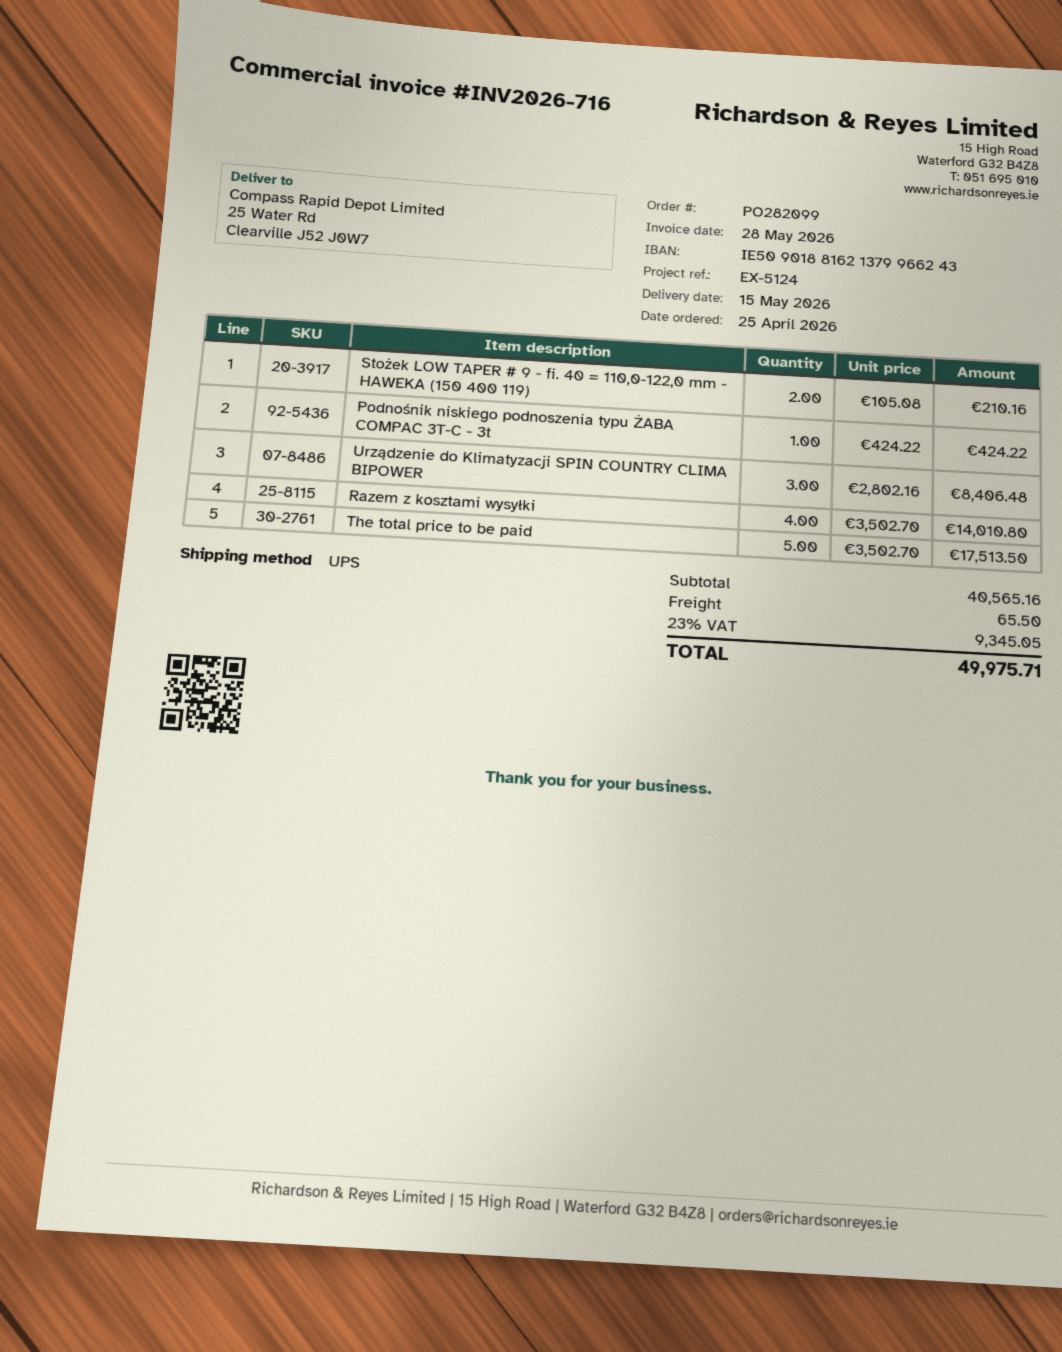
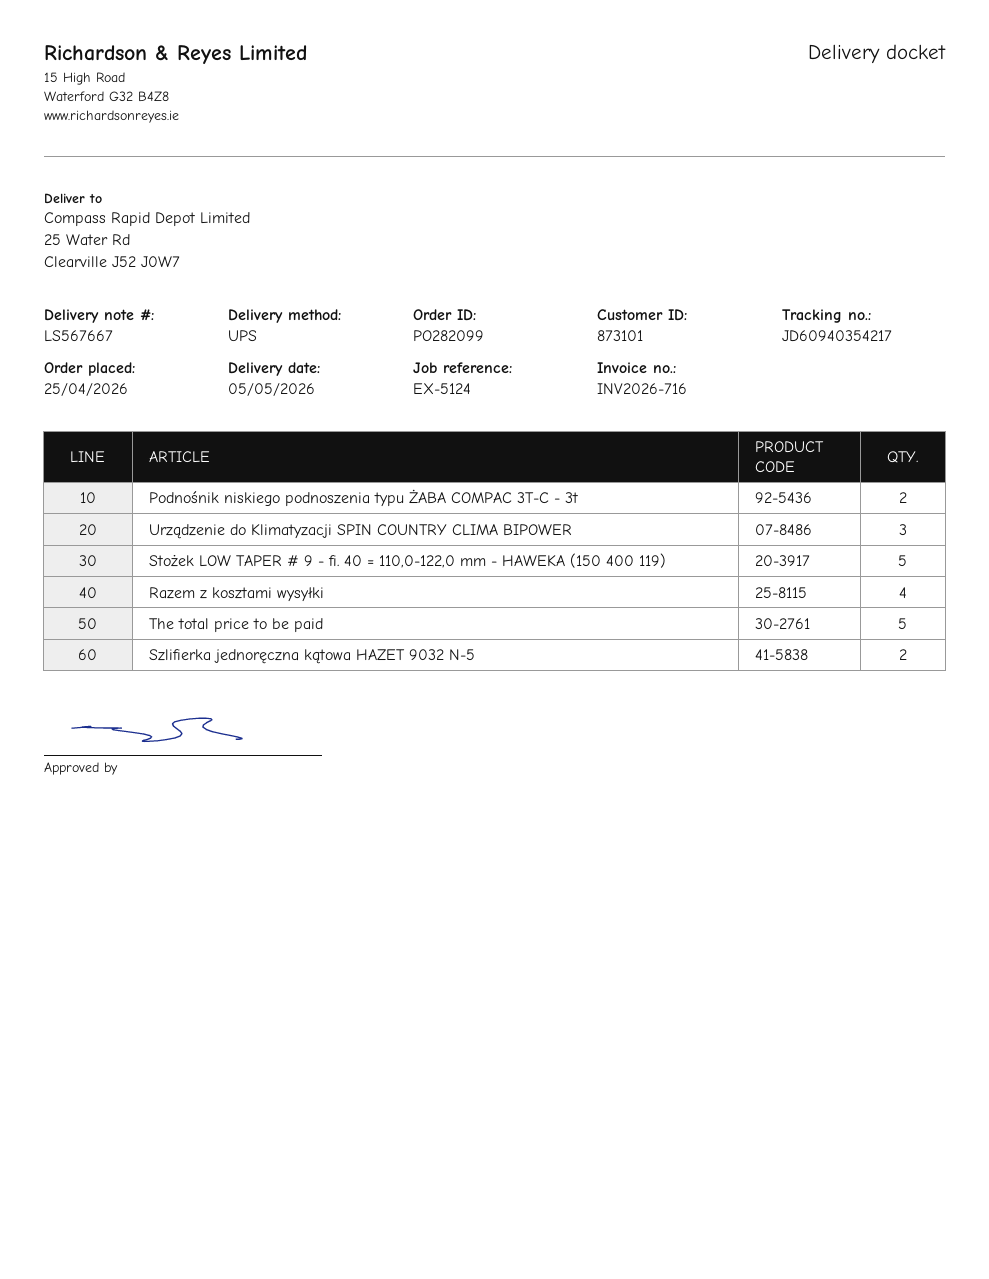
delivery date: 2026-05-15 -> 2026-05-05
Stożek LOW TAPER # 9 - fi. 40 = 110,0-122,0 mm - HAWEKA (150 400 119): 2 -> 5
Podnośnik niskiego podnoszenia typu ŻABA COMPAC 3T-C - 3t: 1 -> 2
Szlifierka jednoręczna kątowa HAZET 9032 N-5: none -> 2

